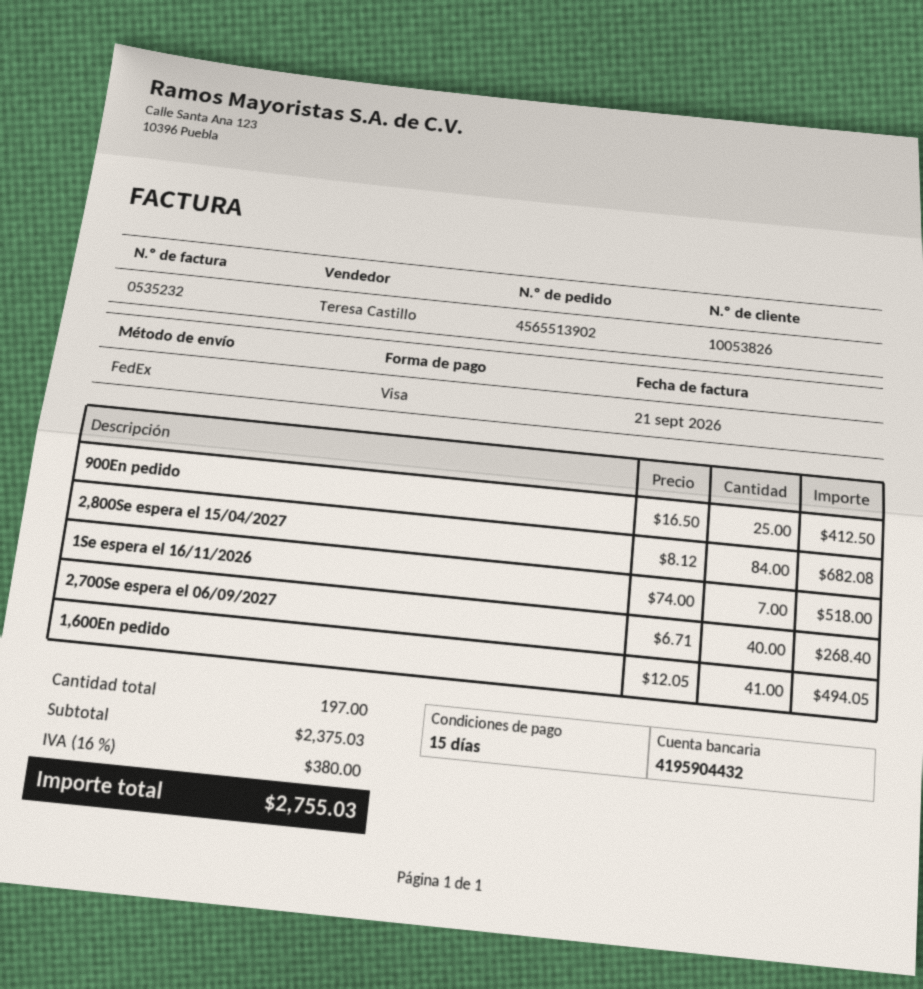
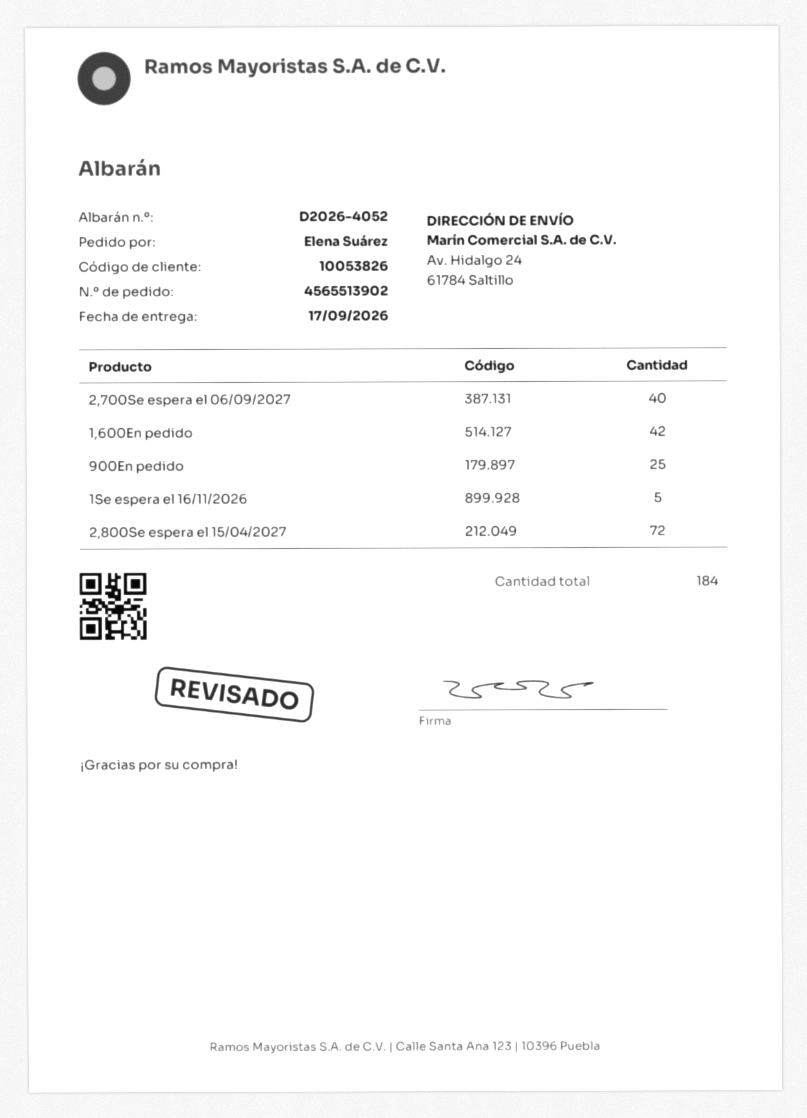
2,800Se espera el 15/04/2027: 84 -> 72
1Se espera el 16/11/2026: 7 -> 5
1,600En pedido: 41 -> 42
total quantity: 197 -> 184

